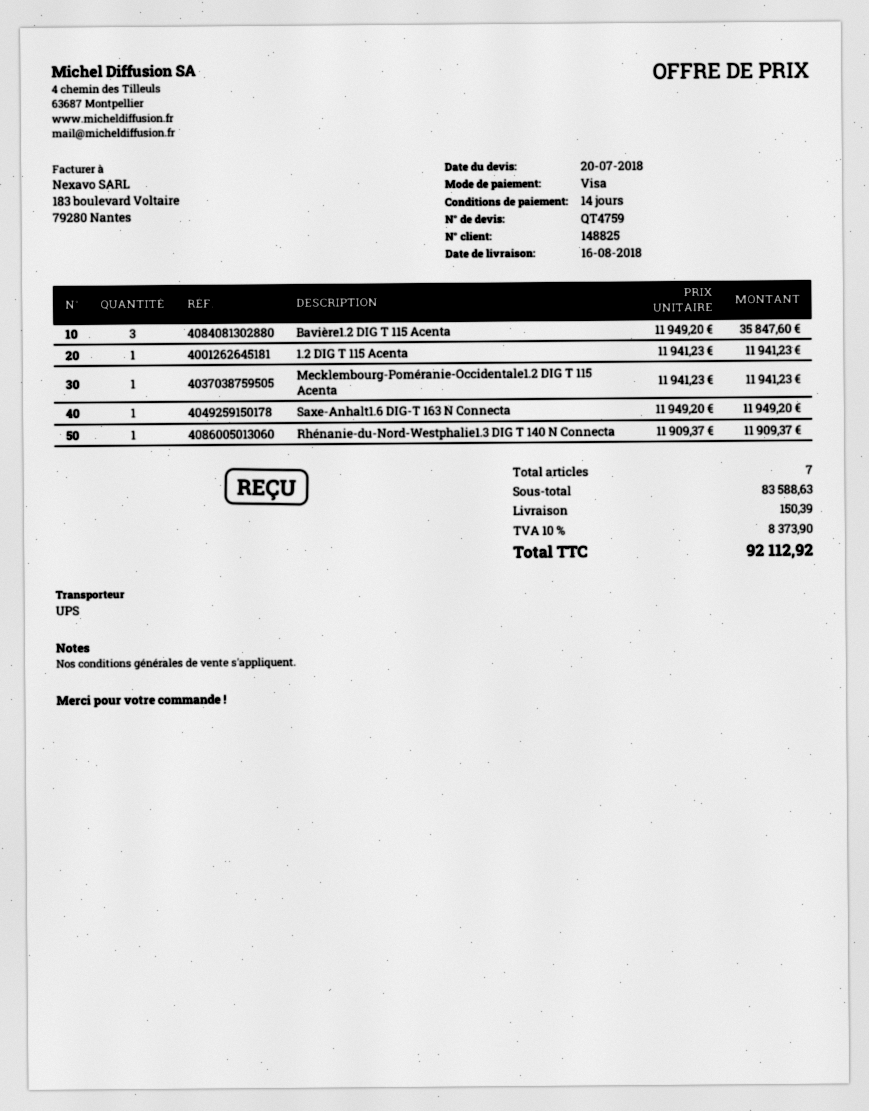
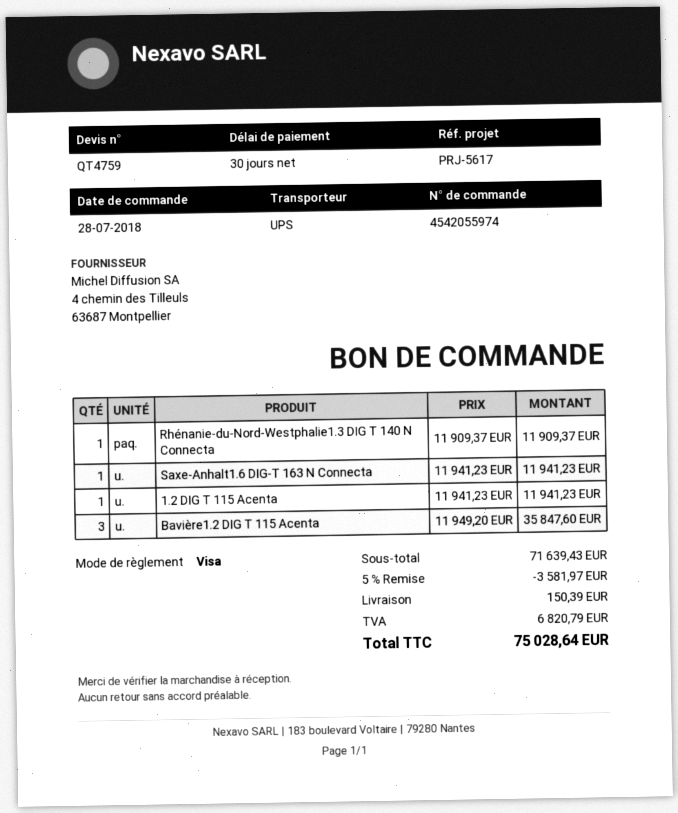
payment terms: 14 days -> 30 days
Mecklembourg-Poméranie-Occidentale1.2 DIG T 115 Acenta: 1 x 11941.23 = 11941.23 -> none
Saxe-Anhalt1.6 DIG-T 163 N Connecta: 1 x 11949.20 = 11949.20 -> 1 x 11941.23 = 11941.23
subtotal: 83588.63 -> 71639.43
discount: none -> 5% = 3581.97
tax: 8373.90 -> 6820.79
total: 92112.92 -> 75028.64

